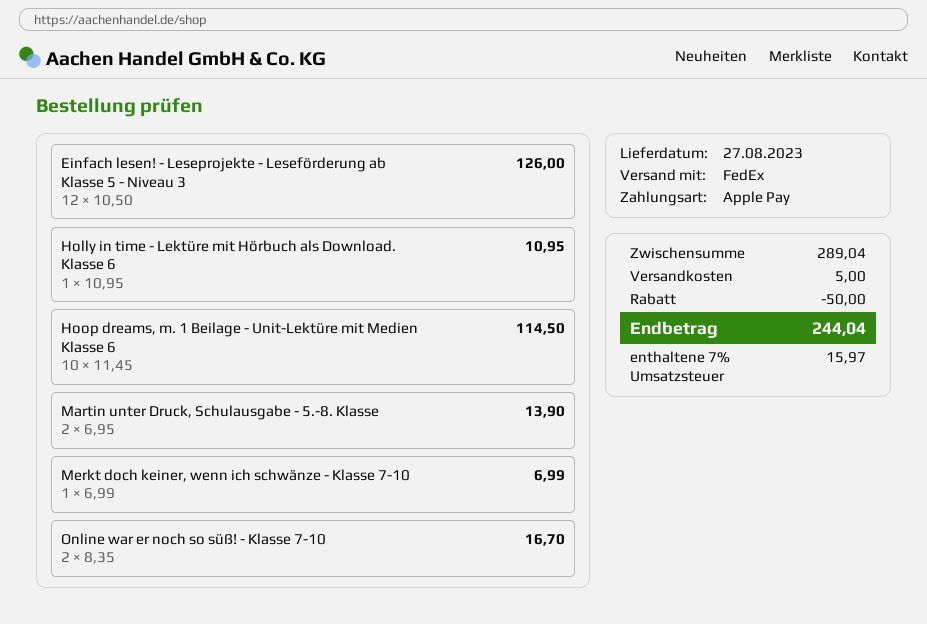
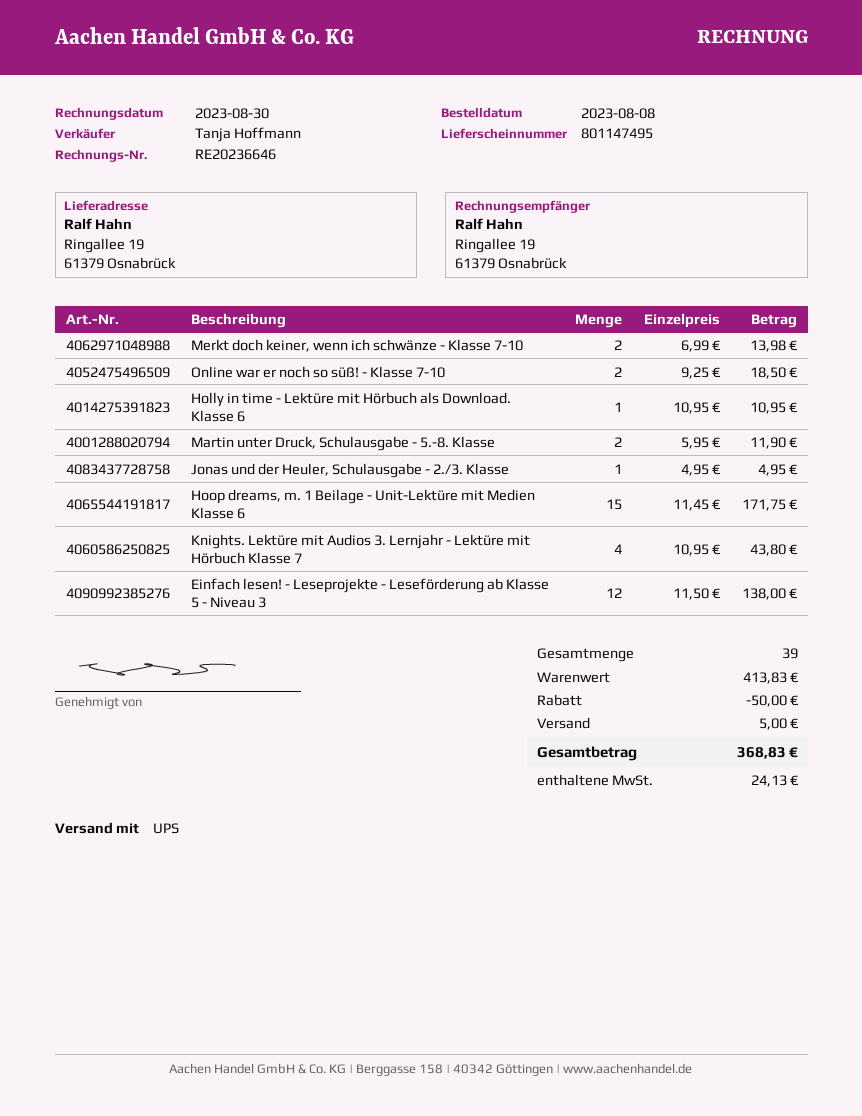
shipping method: FedEx -> UPS
Einfach lesen! - Leseprojekte - Leseförderung ab Klasse 5 - Niveau 3: 12 x 10.50 = 126.00 -> 12 x 11.50 = 138.00
Hoop dreams, m. 1 Beilage - Unit-Lektüre mit Medien Klasse 6: 10 x 11.45 = 114.50 -> 15 x 11.45 = 171.75
Martin unter Druck, Schulausgabe - 5.-8. Klasse: 2 x 6.95 = 13.90 -> 2 x 5.95 = 11.90
Merkt doch keiner, wenn ich schwänze - Klasse 7-10: 1 x 6.99 = 6.99 -> 2 x 6.99 = 13.98
Online war er noch so süß! - Klasse 7-10: 2 x 8.35 = 16.70 -> 2 x 9.25 = 18.50
Jonas und der Heuler, Schulausgabe - 2./3. Klasse: none -> 1 x 4.95 = 4.95
Knights. Lektüre mit Audios 3. Lernjahr - Lektüre mit Hörbuch Klasse 7: none -> 4 x 10.95 = 43.80
subtotal: 289.04 -> 413.83
tax: 15.97 -> 24.13
total: 244.04 -> 368.83

